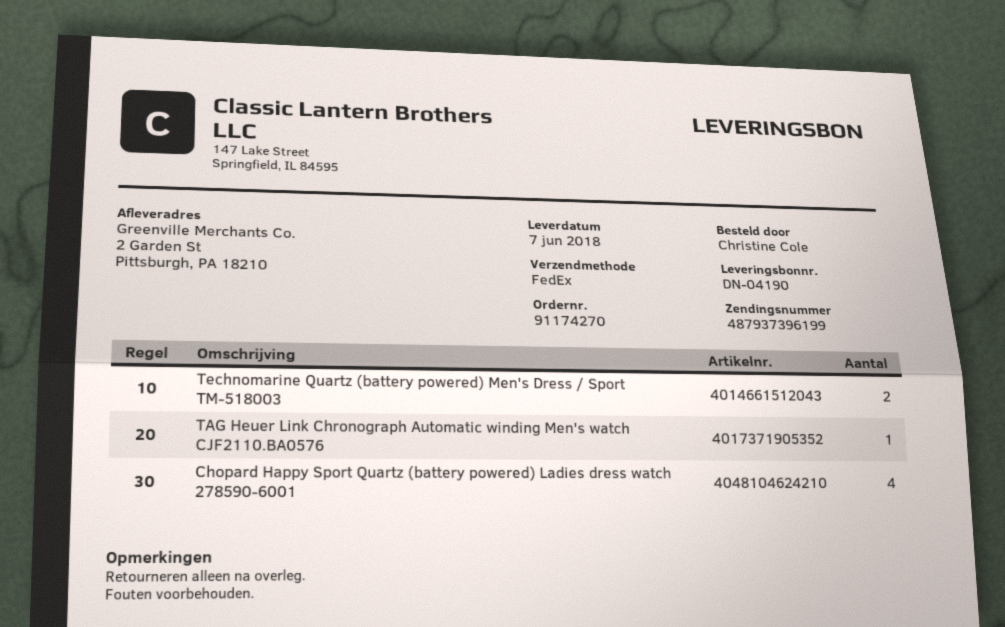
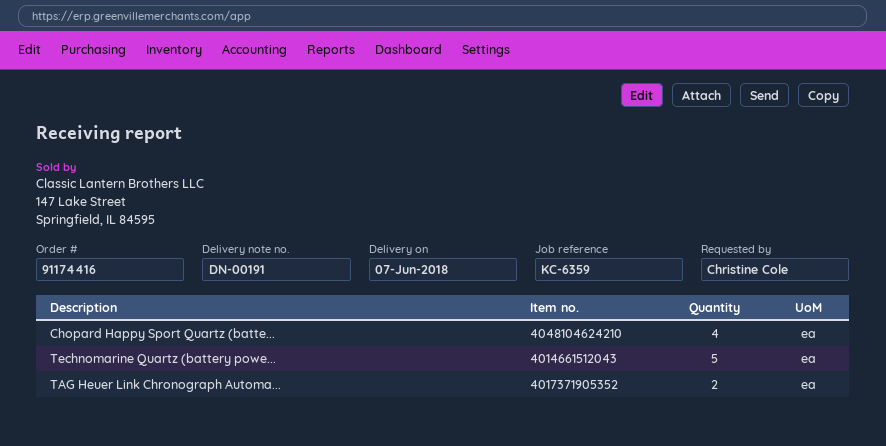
order number: 91174270 -> 91174416
delivery note number: DN-04190 -> DN-00191
Technomarine Quartz (battery powered) Men's Dress / Sport TM-518003: 2 -> 5
TAG Heuer Link Chronograph Automatic winding Men's watch CJF2110.BA0576: 1 -> 2

